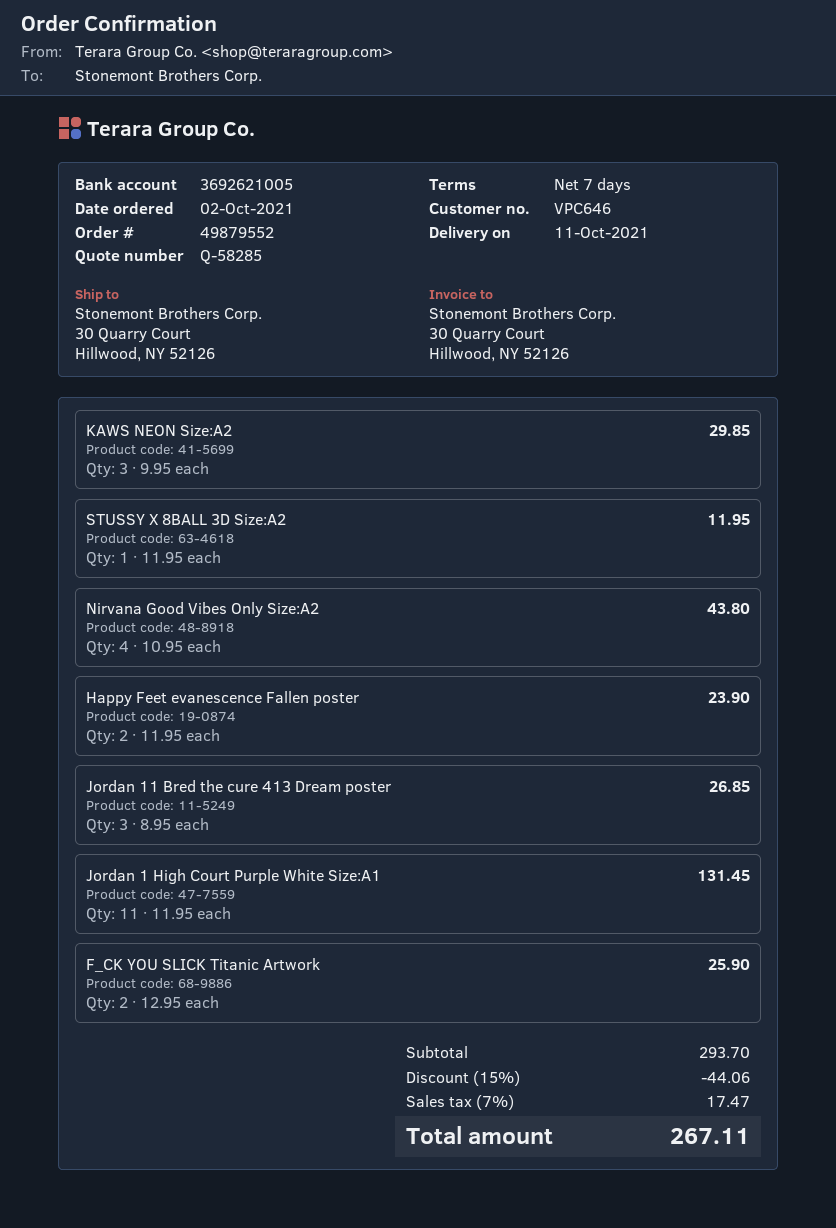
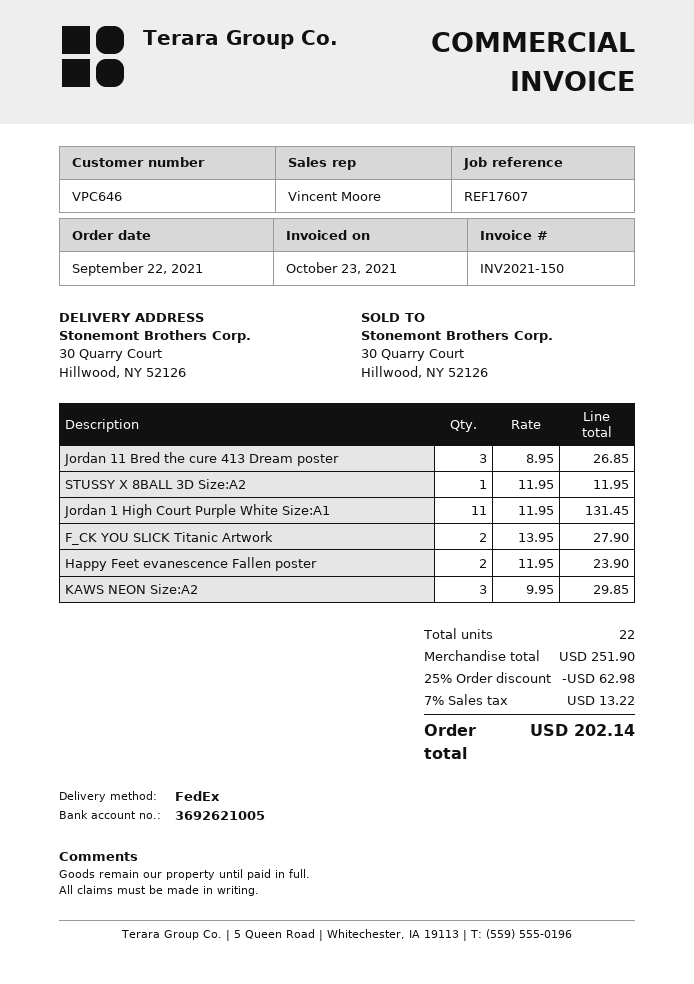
order date: 2021-10-02 -> 2021-09-22
Nirvana Good Vibes Only Size:A2: 4 x 10.95 = 43.80 -> none
F_CK YOU SLICK Titanic Artwork: 2 x 12.95 = 25.90 -> 2 x 13.95 = 27.90
subtotal: 293.70 -> 251.90
discount: 15% = 44.06 -> 25% = 62.98
tax: 7% = 17.47 -> 7% = 13.22
total: 267.11 -> 202.14

